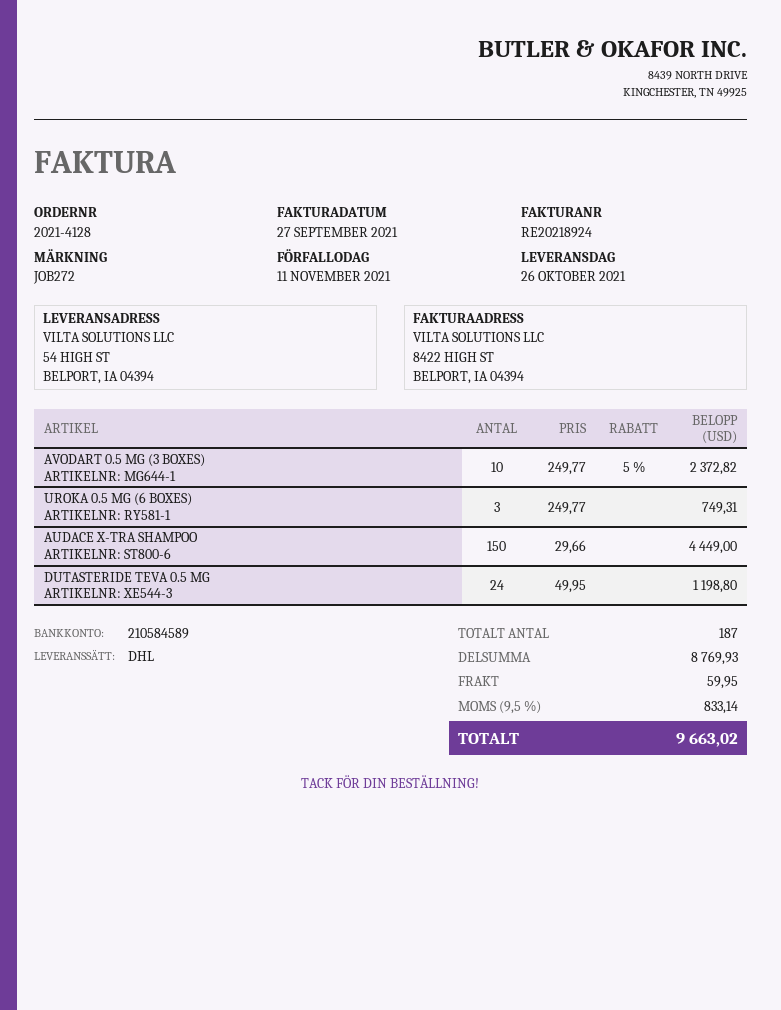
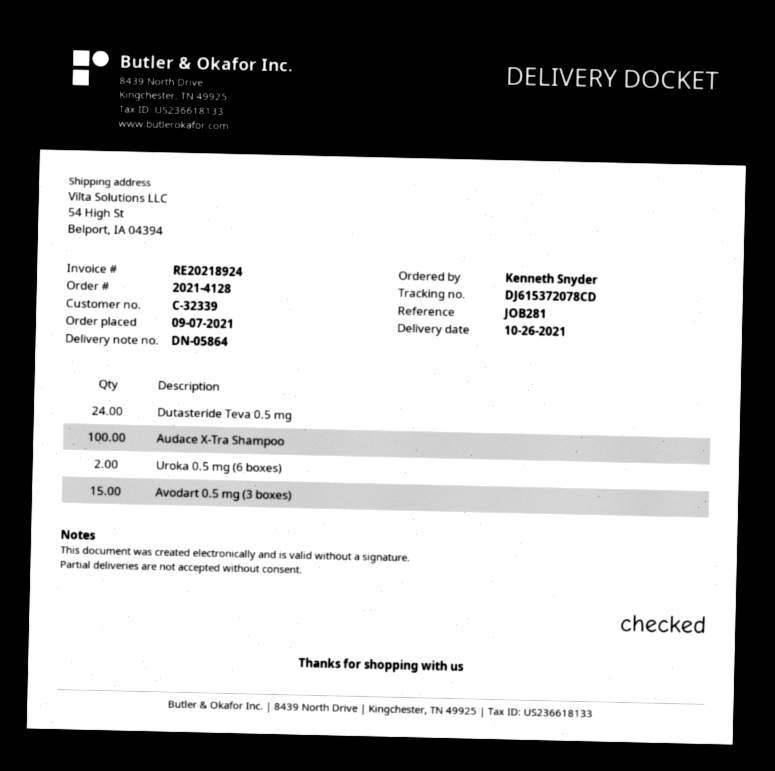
reference: JOB272 -> JOB281
AVODART 0.5 MG (3 BOXES): 10 -> 15
UROKA 0.5 MG (6 BOXES): 3 -> 2
AUDACE X-TRA SHAMPOO: 150 -> 100

